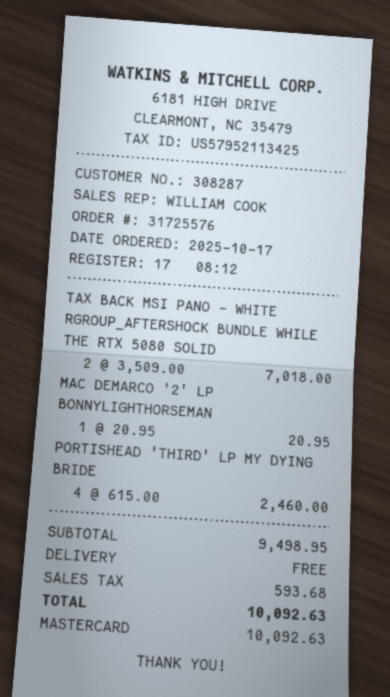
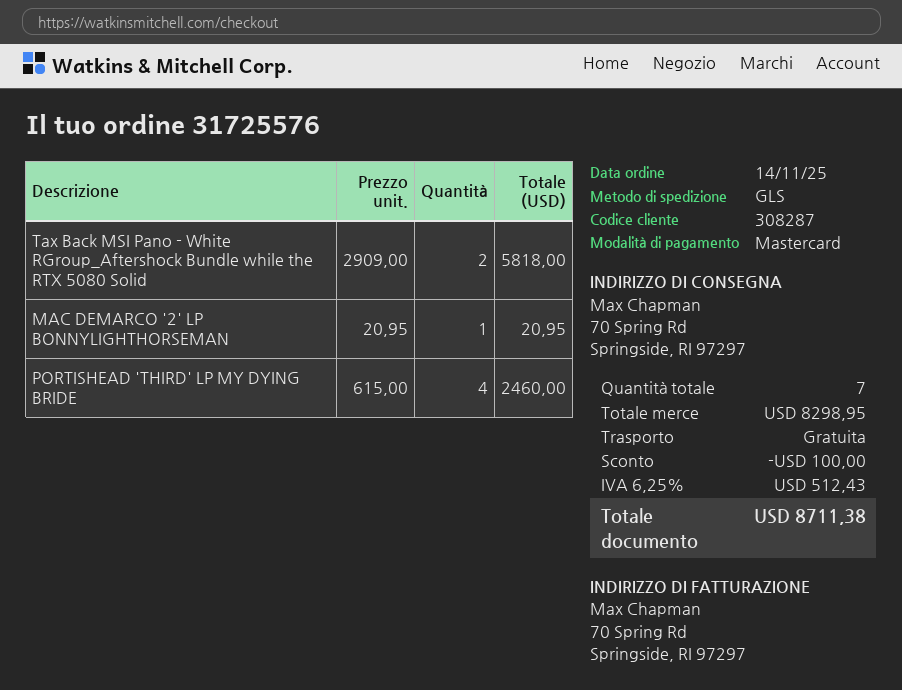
order date: 2025-10-17 -> 2025-11-14
TAX BACK MSI PANO - WHITE RGROUP_AFTERSHOCK BUNDLE WHILE THE RTX 5080 SOLID: 2 x 3509.00 = 7018.00 -> 2 x 2909.00 = 5818.00
subtotal: 9498.95 -> 8298.95
discount: none -> 100.00
tax: 593.68 -> 512.43
total: 10092.63 -> 8711.38

